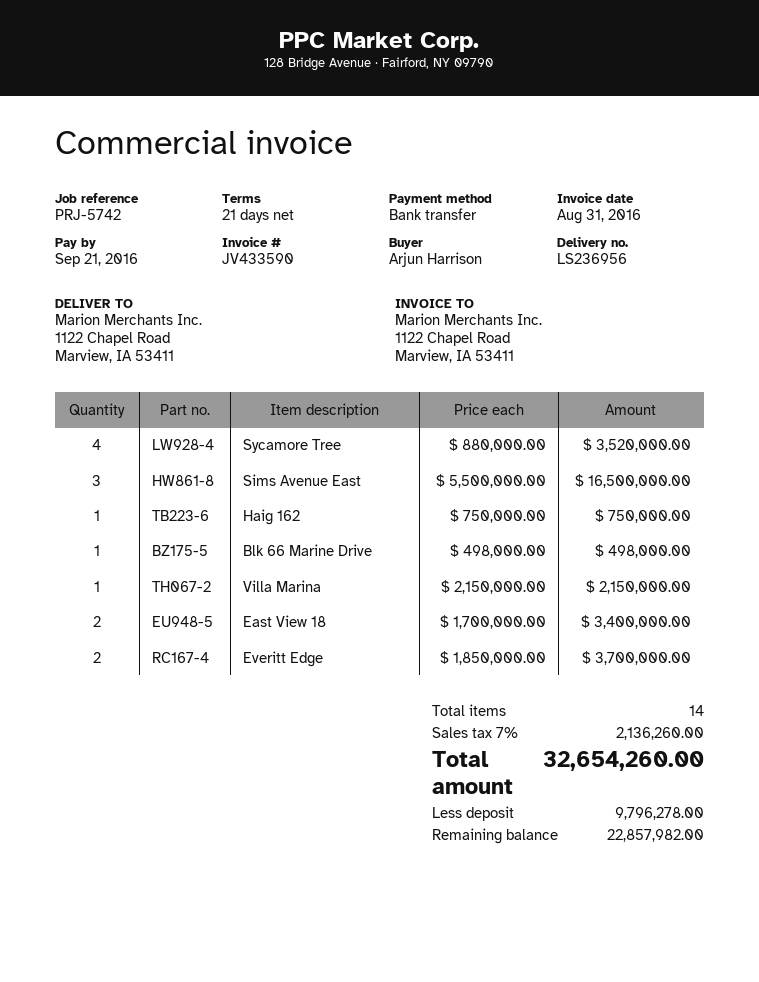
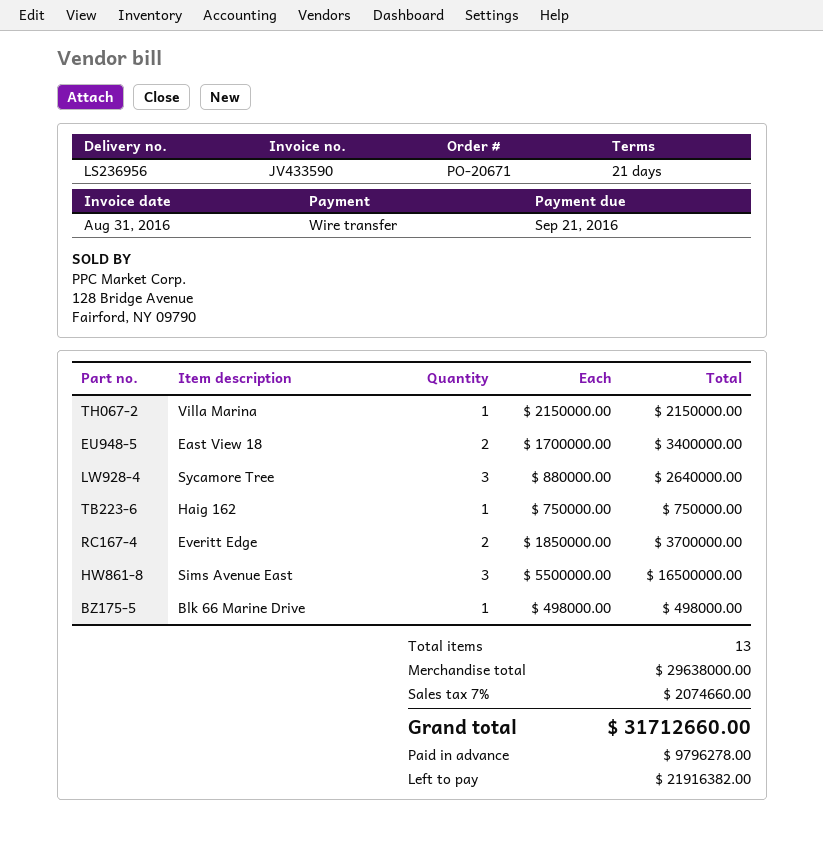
Sycamore Tree: 4 x 880000.00 = 3520000.00 -> 3 x 880000.00 = 2640000.00
total quantity: 14 -> 13
tax: 7% = 2136260.00 -> 7% = 2074660.00
total: 32654260.00 -> 31712660.00
balance: 22857982.00 -> 21916382.00

